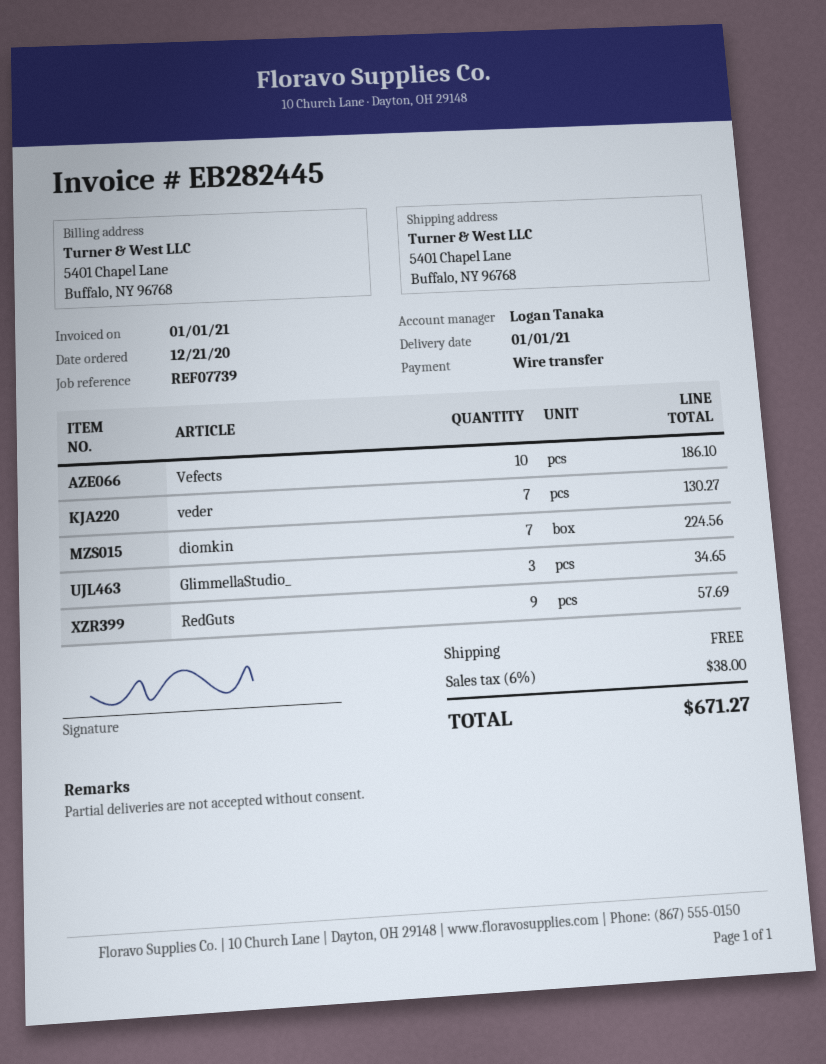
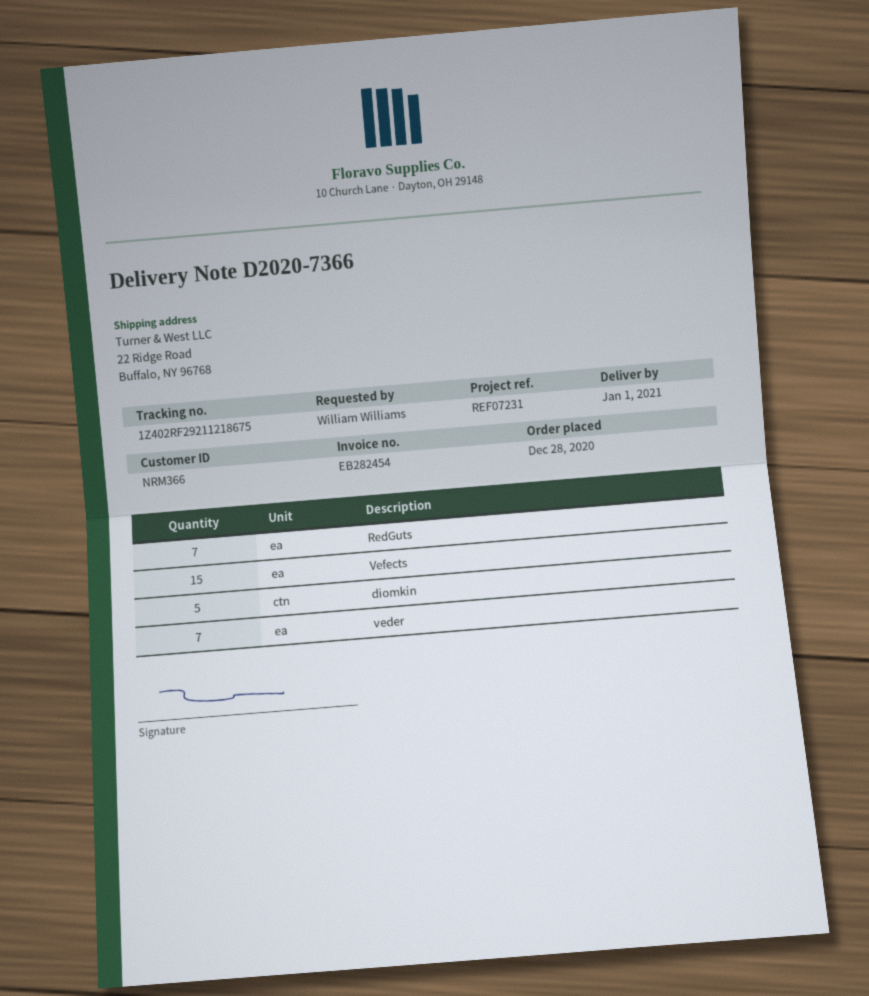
order date: 2020-12-21 -> 2020-12-28
invoice number: EB282445 -> EB282454
reference: REF07739 -> REF07231
ship to: 5401 Chapel Lane, Buffalo, NY 96768 -> 22 Ridge Road, Buffalo, NY 96768
Vefects: 10 -> 15
diomkin: 7 -> 5
GlimmellaStudio_: 3 -> none
RedGuts: 9 -> 7

